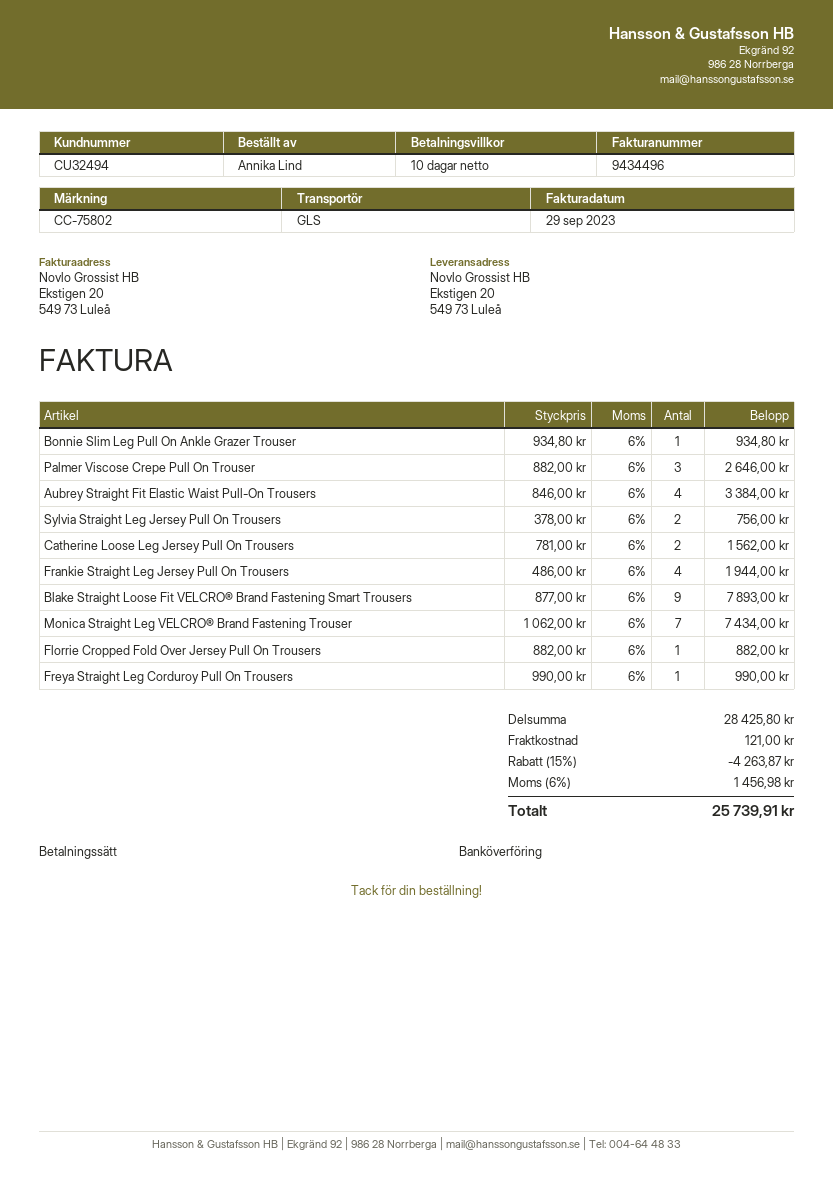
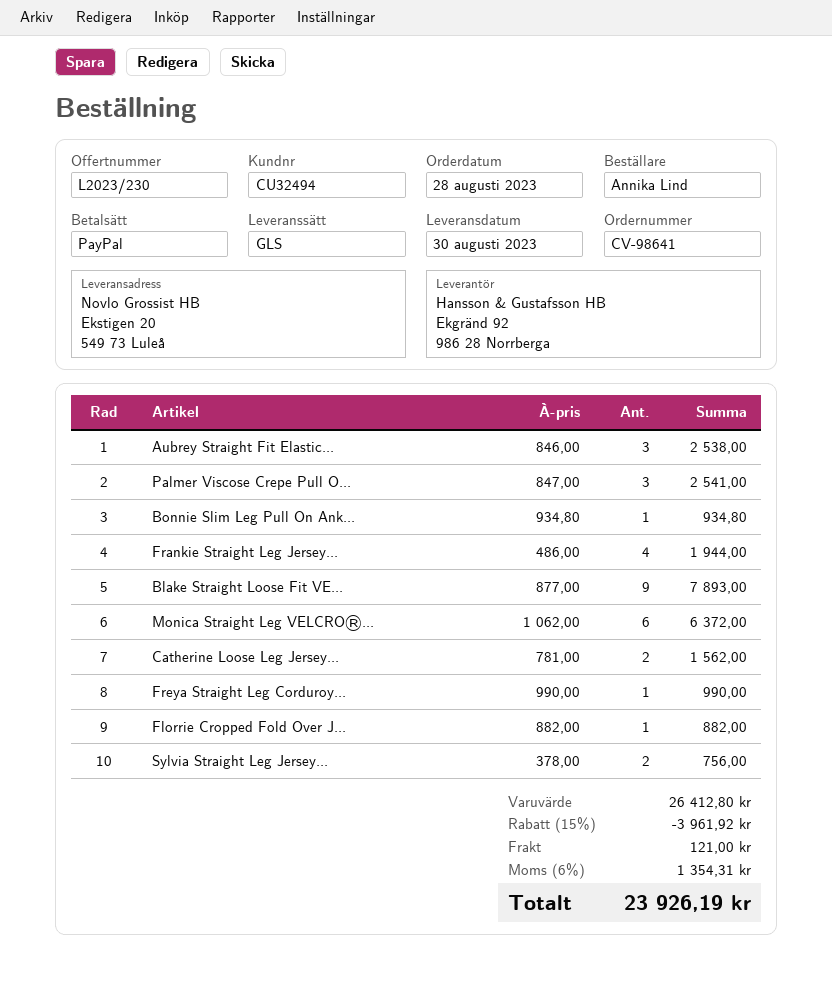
payment method: bank transfer -> PayPal
Palmer Viscose Crepe Pull On Trouser: 3 x 882.00 = 2646.00 -> 3 x 847.00 = 2541.00
Aubrey Straight Fit Elastic Waist Pull-On Trousers: 4 x 846.00 = 3384.00 -> 3 x 846.00 = 2538.00
Monica Straight Leg VELCRO® Brand Fastening Trouser: 7 x 1062.00 = 7434.00 -> 6 x 1062.00 = 6372.00
subtotal: 28425.80 -> 26412.80
discount: 15% = 4263.87 -> 15% = 3961.92
tax: 6% = 1456.98 -> 6% = 1354.31
total: 25739.91 -> 23926.19

